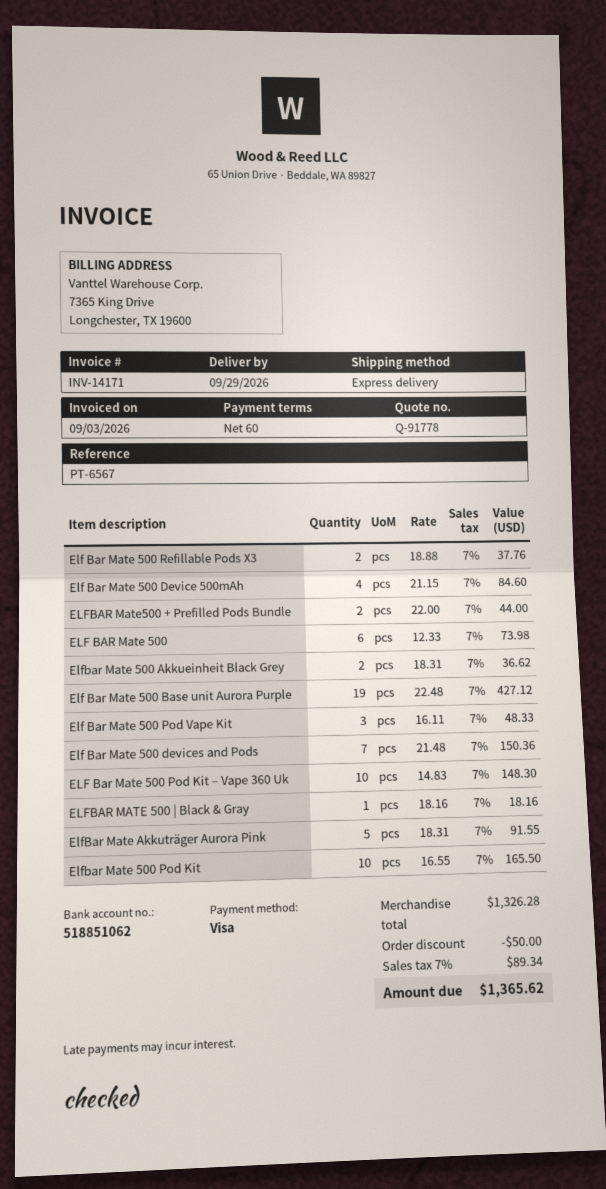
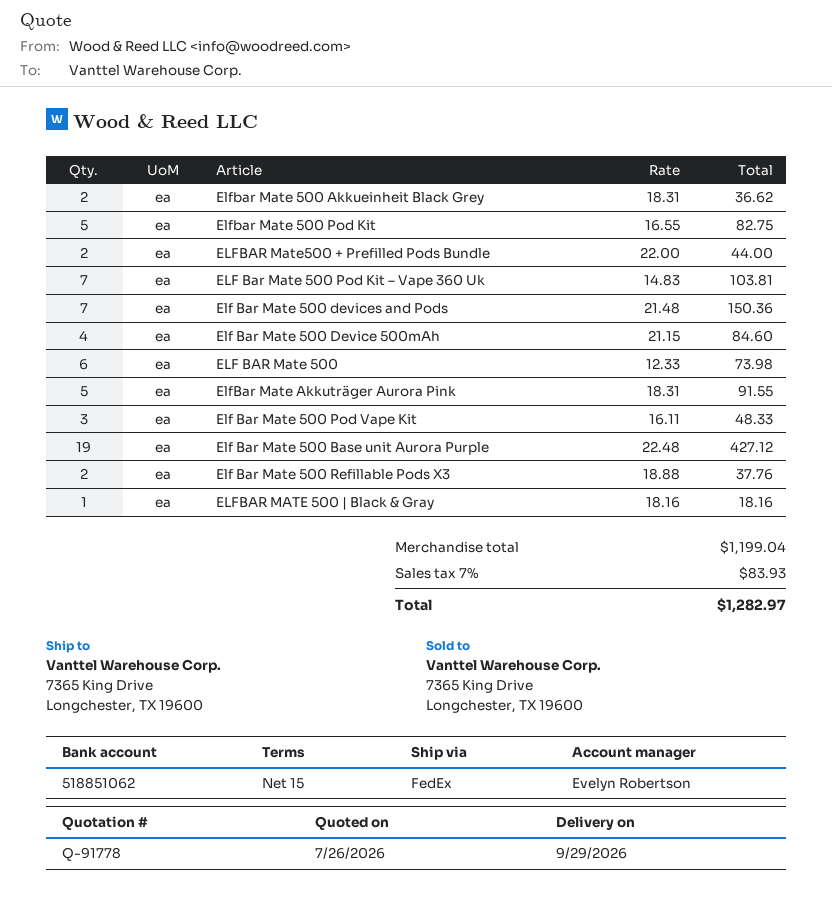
payment terms: 60 days -> 15 days
shipping method: express -> FedEx
ELF Bar Mate 500 Pod Kit – Vape 360 Uk: 10 x 14.83 = 148.30 -> 7 x 14.83 = 103.81
Elfbar Mate 500 Pod Kit: 10 x 16.55 = 165.50 -> 5 x 16.55 = 82.75
subtotal: 1326.28 -> 1199.04
discount: 50.00 -> none
tax: 7% = 89.34 -> 7% = 83.93
total: 1365.62 -> 1282.97

